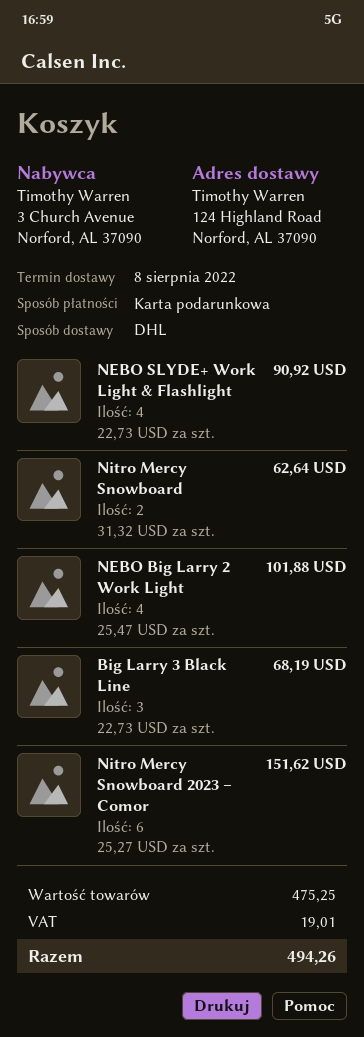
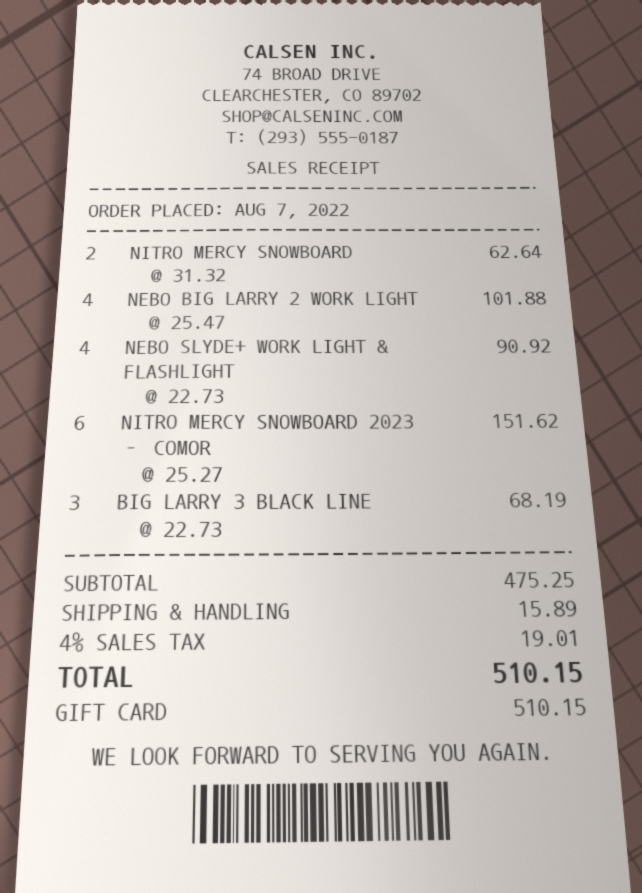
shipping: none -> 15.89
total: 494.26 -> 510.15

